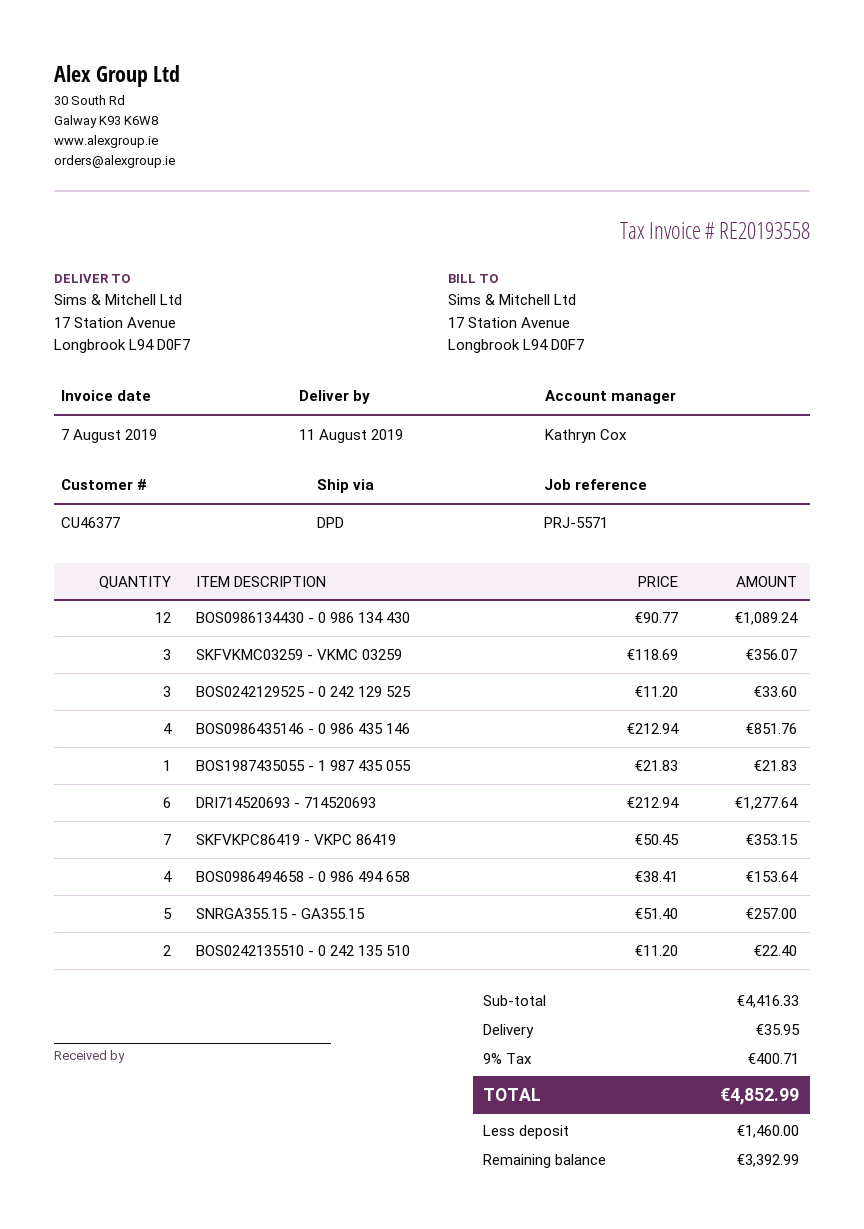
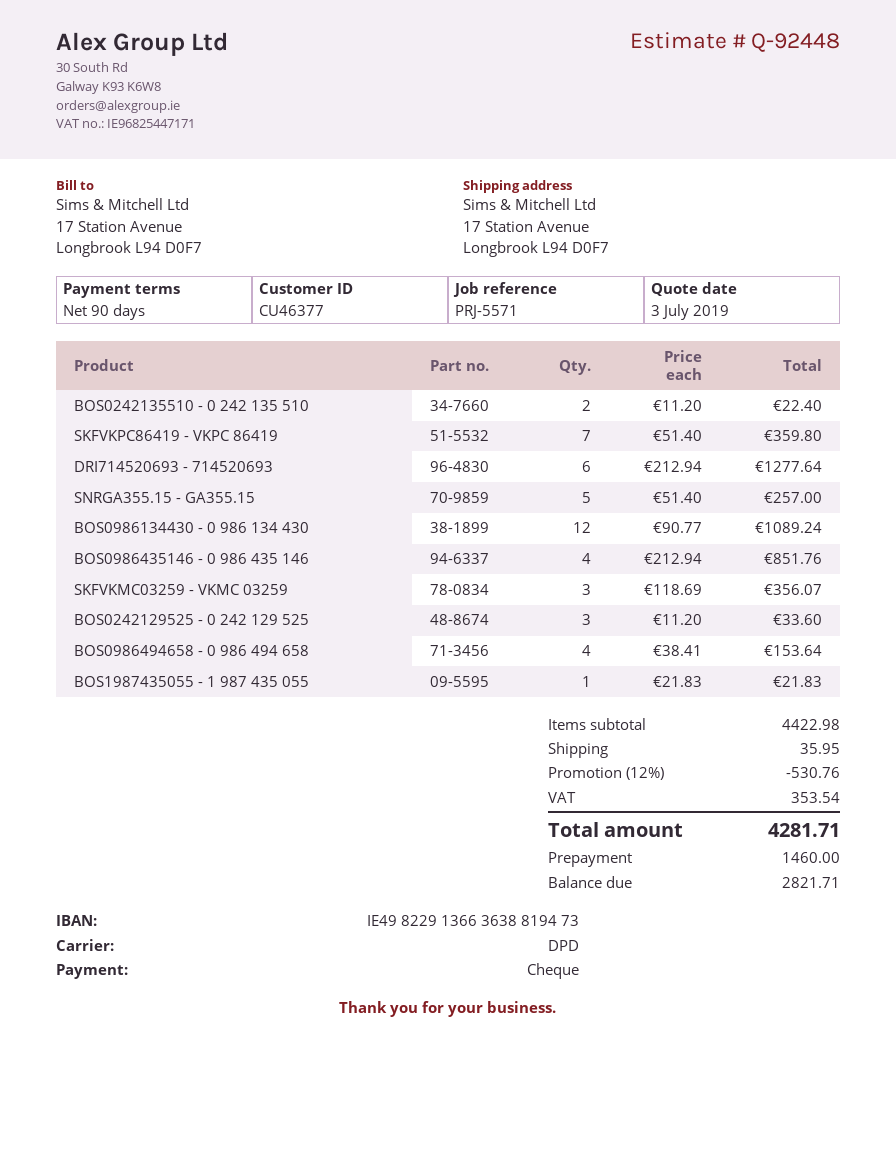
SKFVKPC86419 - VKPC 86419: 7 x 50.45 = 353.15 -> 7 x 51.40 = 359.80
subtotal: 4416.33 -> 4422.98
discount: none -> 12% = 530.76
tax: 400.71 -> 353.54
total: 4852.99 -> 4281.71
balance: 3392.99 -> 2821.71

